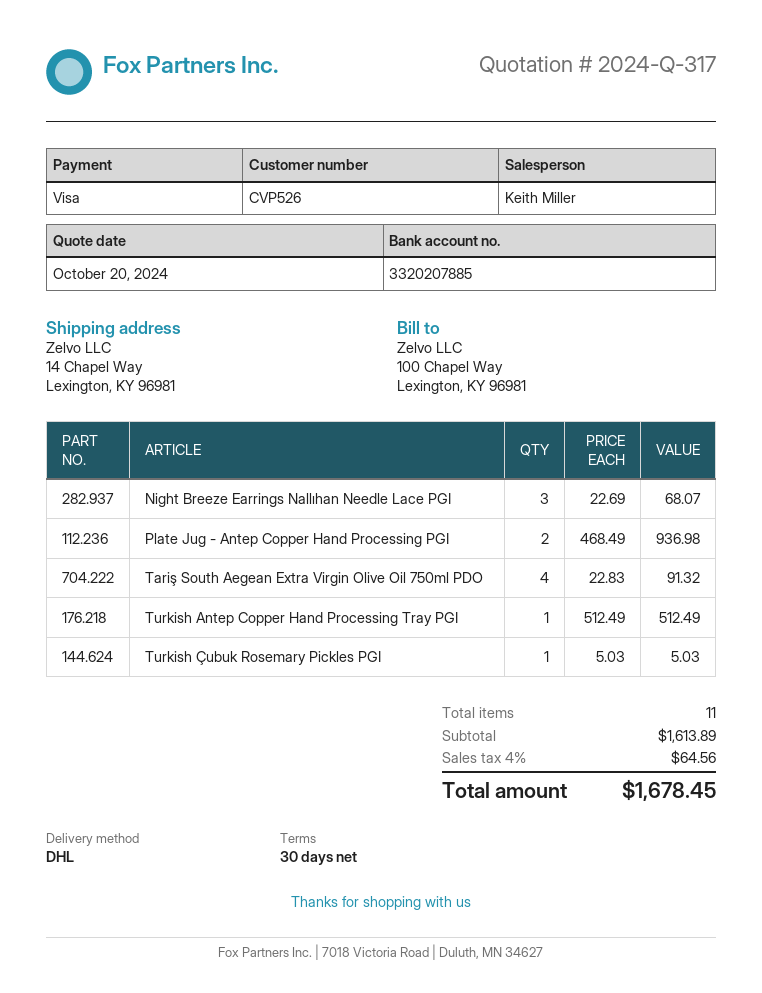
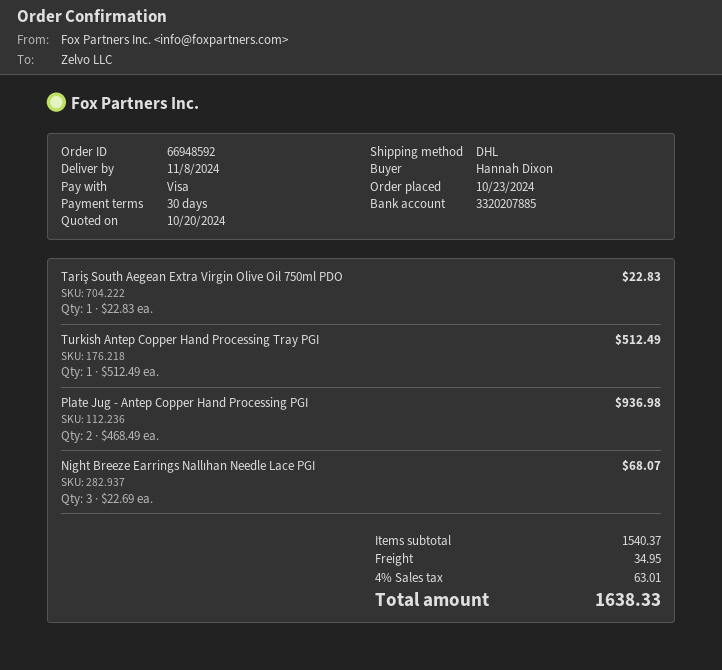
Tariş South Aegean Extra Virgin Olive Oil 750ml PDO: 4 x 22.83 = 91.32 -> 1 x 22.83 = 22.83
Turkish Çubuk Rosemary Pickles PGI: 1 x 5.03 = 5.03 -> none
subtotal: 1613.89 -> 1540.37
shipping: none -> 34.95
tax: 4% = 64.56 -> 4% = 63.01
total: 1678.45 -> 1638.33

